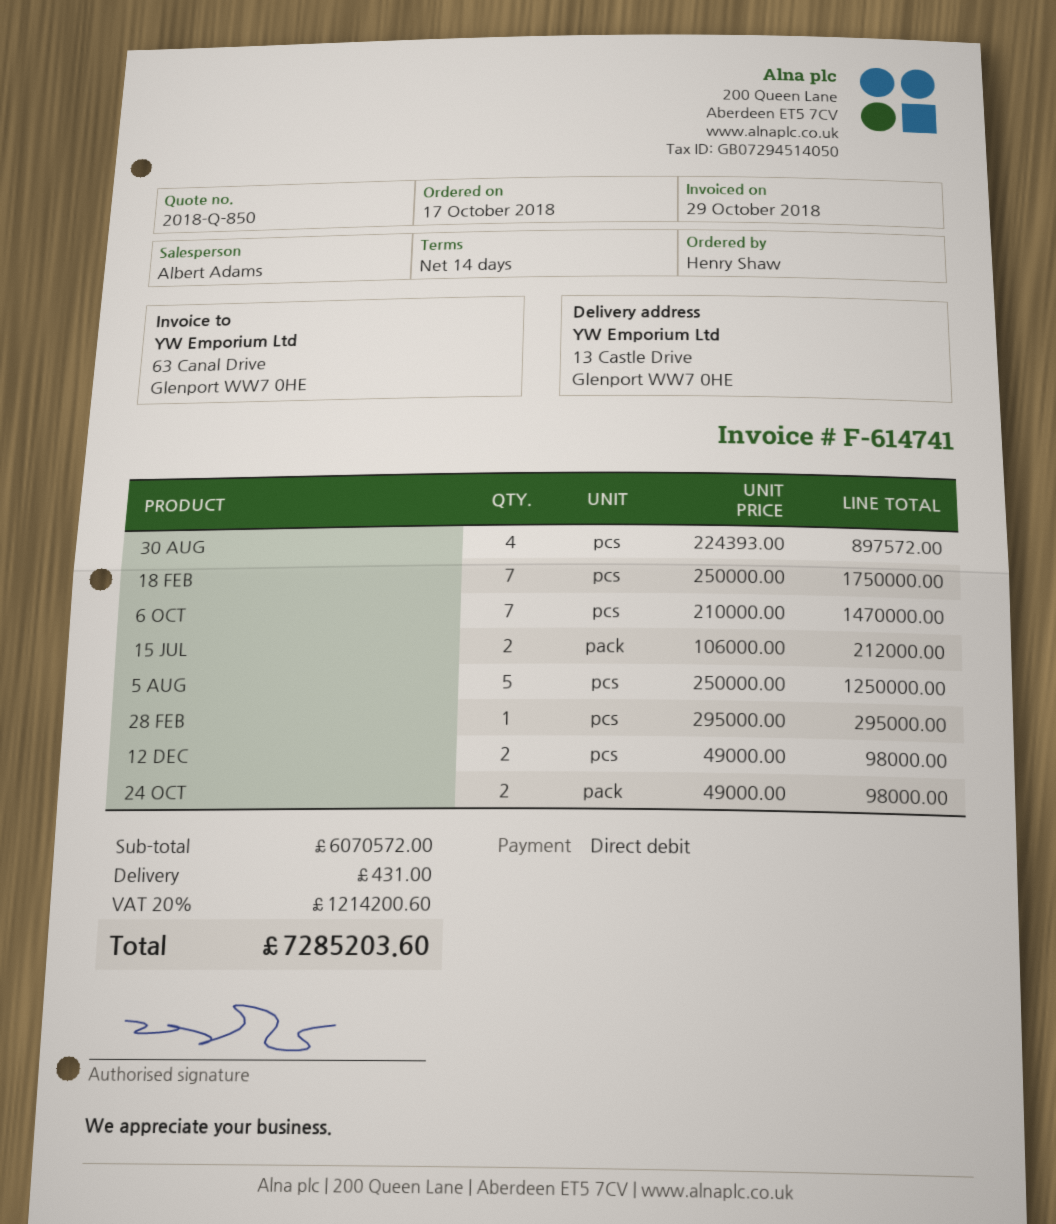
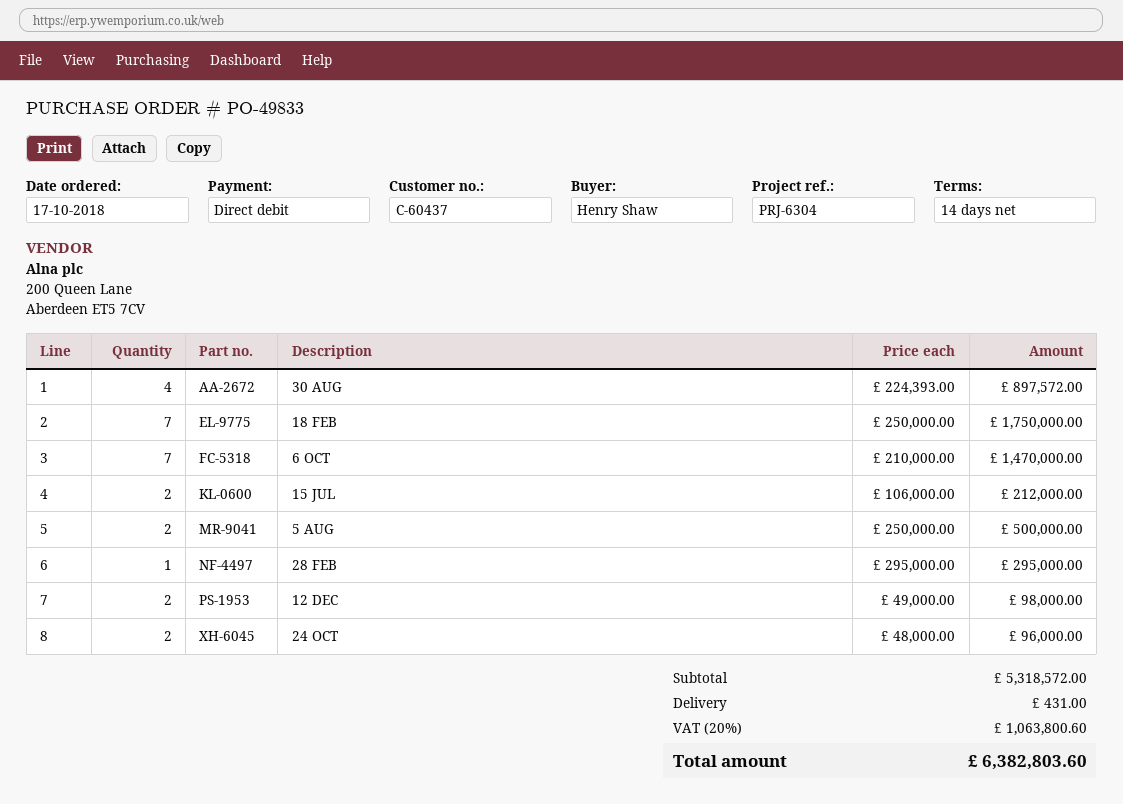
5 AUG: 5 x 250000.00 = 1250000.00 -> 2 x 250000.00 = 500000.00
24 OCT: 2 x 49000.00 = 98000.00 -> 2 x 48000.00 = 96000.00
subtotal: 6070572.00 -> 5318572.00
tax: 20% = 1214200.60 -> 20% = 1063800.60
total: 7285203.60 -> 6382803.60

